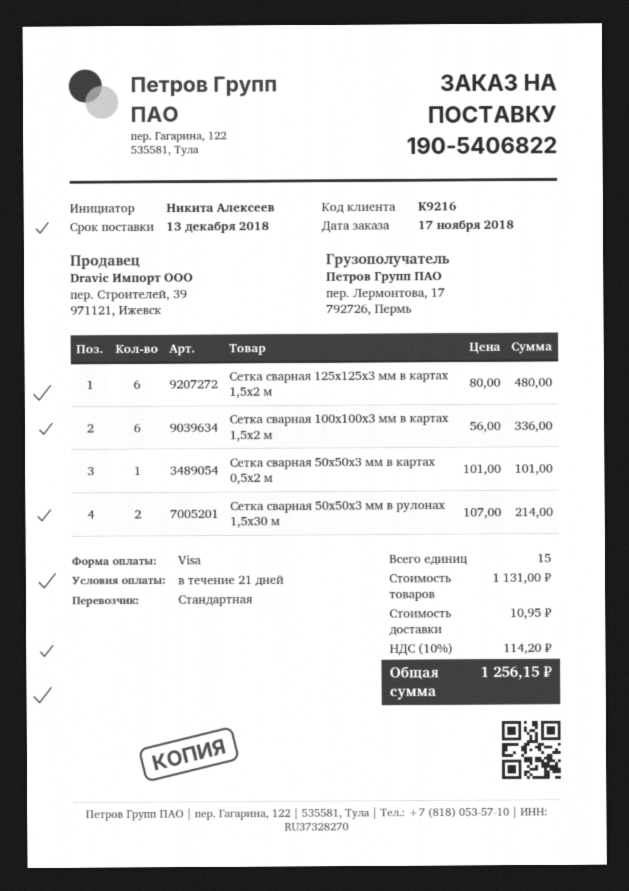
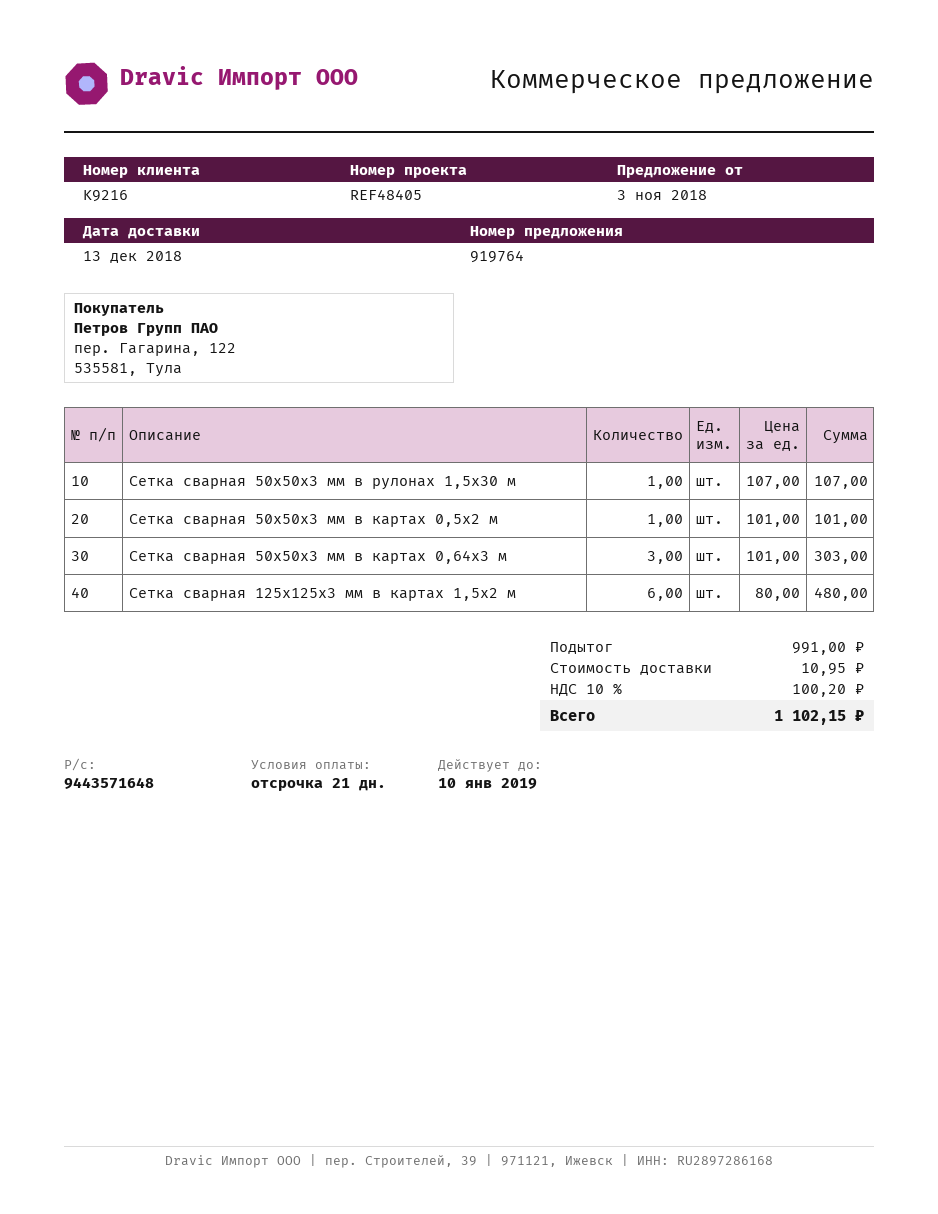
Сетка сварная 100х100х3 мм в картах 1,5х2 м: 6 x 56.00 = 336.00 -> none
Сетка сварная 50х50х3 мм в рулонах 1,5х30 м: 2 x 107.00 = 214.00 -> 1 x 107.00 = 107.00
Сетка сварная 50х50х3 мм в картах 0,64х3 м: none -> 3 x 101.00 = 303.00
subtotal: 1131.00 -> 991.00
tax: 10% = 114.20 -> 10% = 100.20
total: 1256.15 -> 1102.15

